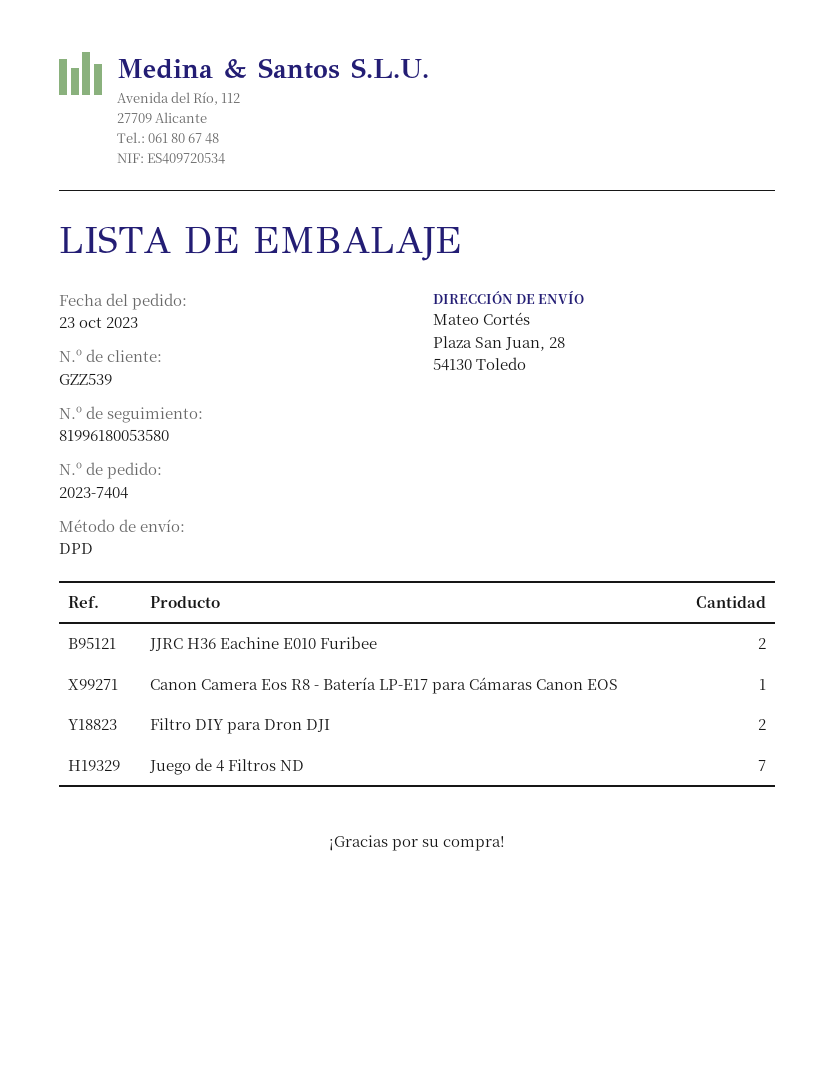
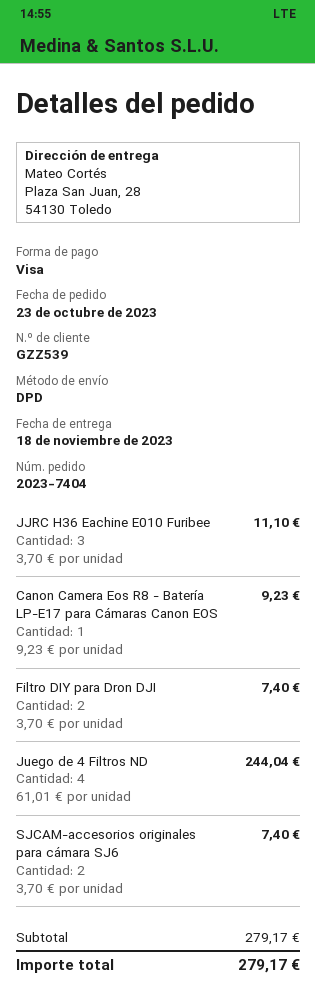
JJRC H36 Eachine E010 Furibee: 2 -> 3
Juego de 4 Filtros ND: 7 -> 4
SJCAM-accesorios originales para cámara SJ6: none -> 2

